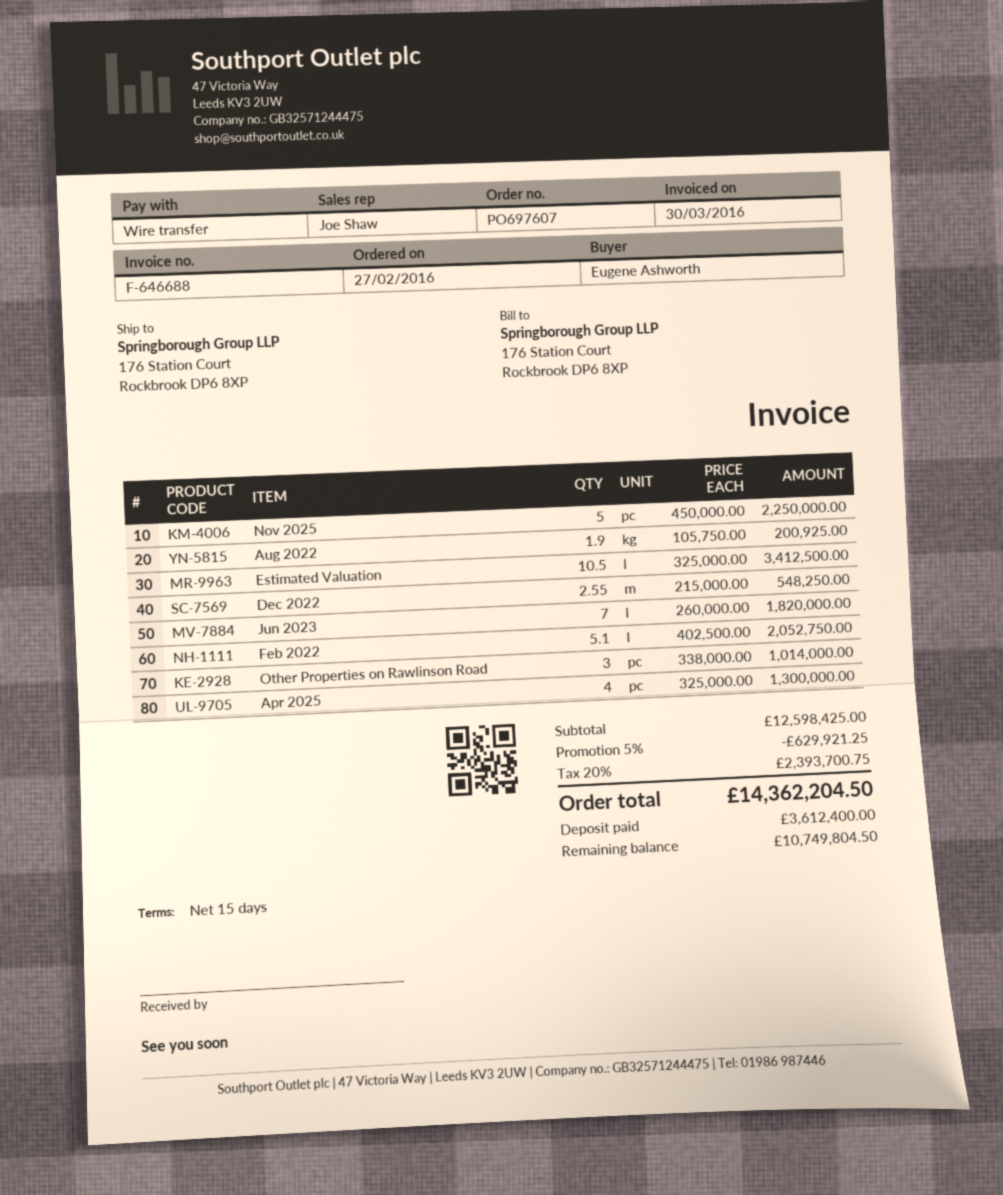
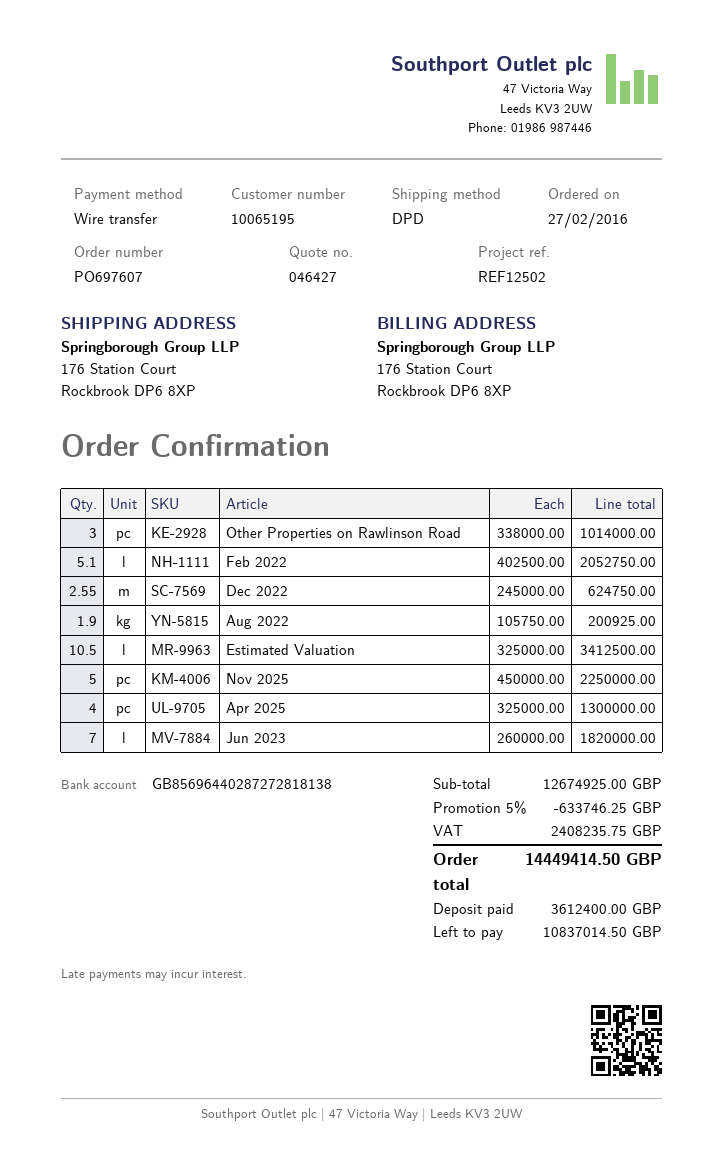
Dec 2022: 2.55 x 215000.00 = 548250.00 -> 2.55 x 245000.00 = 624750.00
subtotal: 12598425.00 -> 12674925.00
discount: 5% = 629921.25 -> 5% = 633746.25
tax: 2393700.75 -> 2408235.75
total: 14362204.50 -> 14449414.50
balance: 10749804.50 -> 10837014.50

